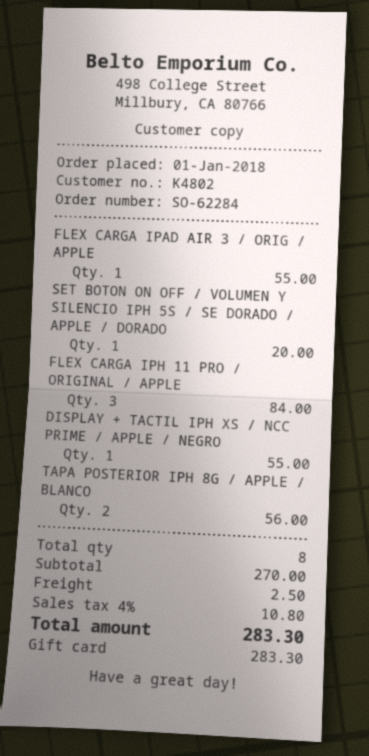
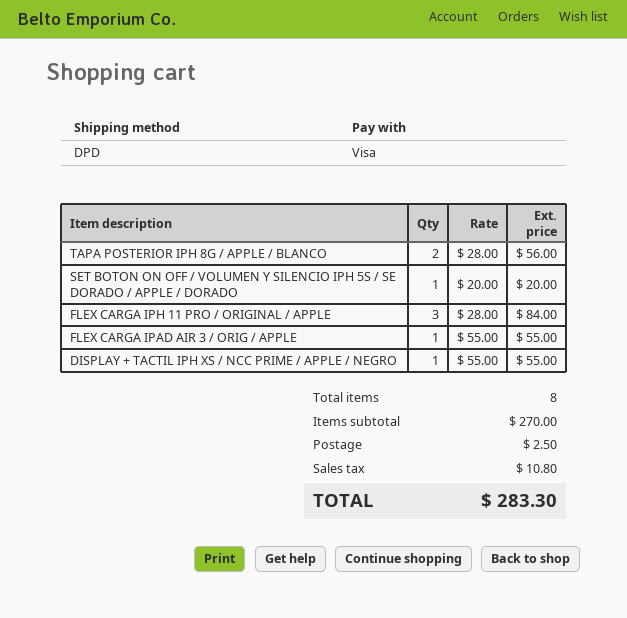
payment method: gift card -> Visa

